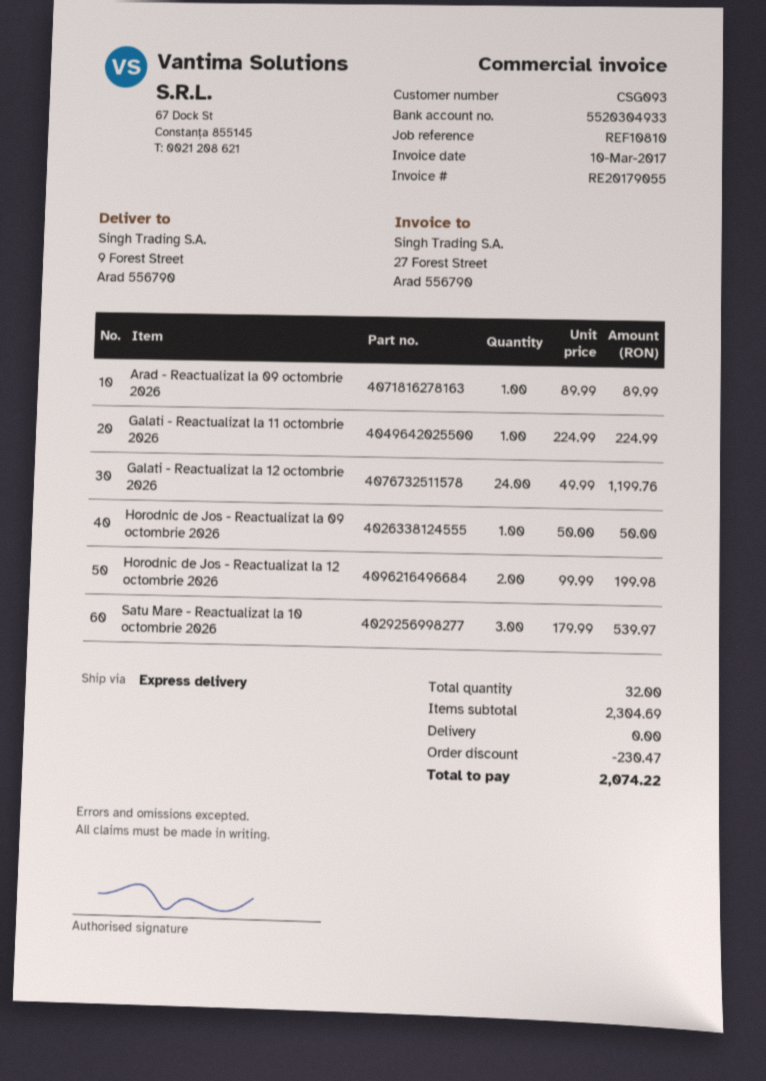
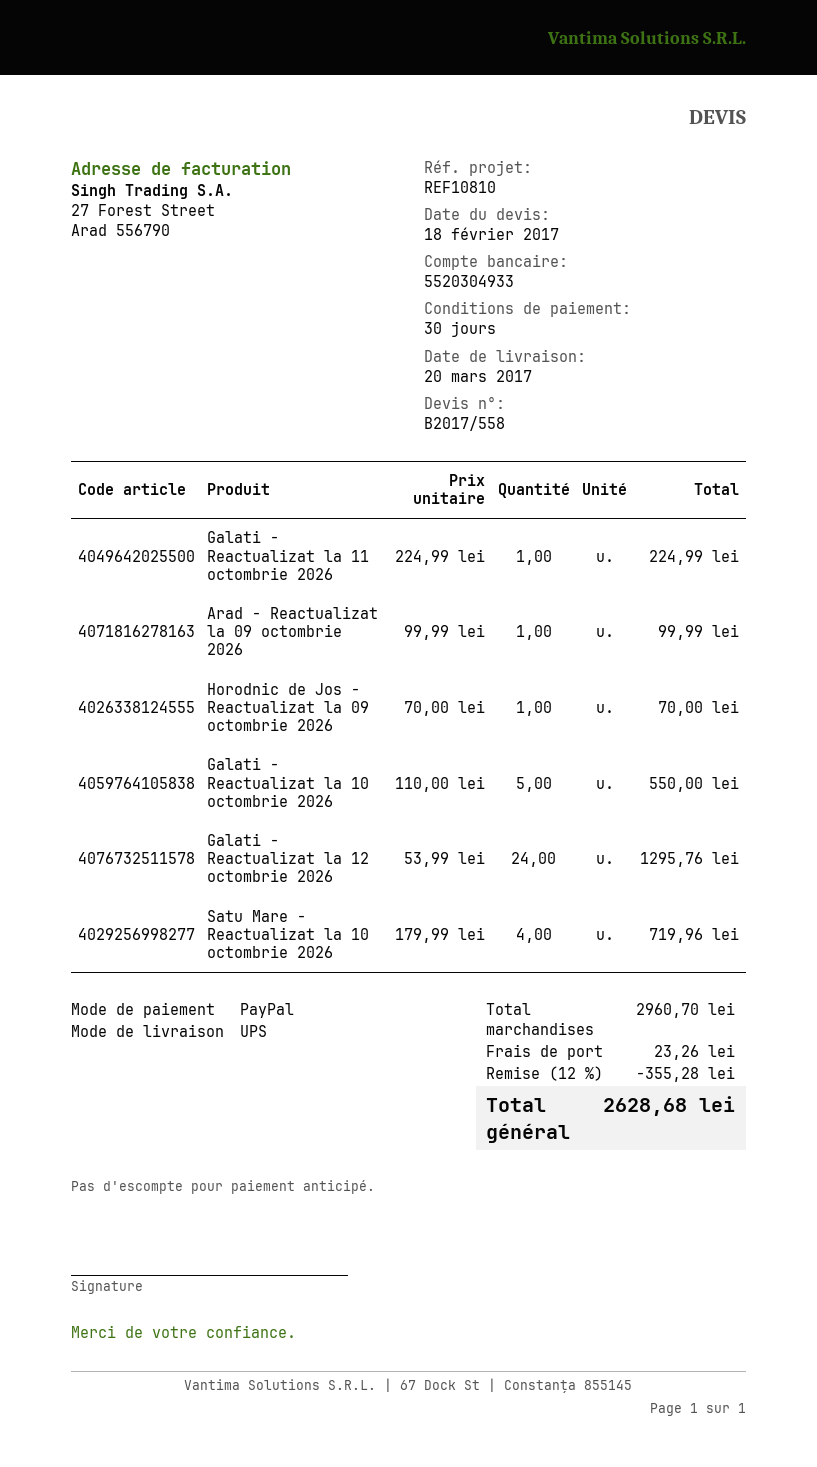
shipping method: express -> UPS
Arad - Reactualizat la 09 octombrie 2026: 1 x 89.99 = 89.99 -> 1 x 99.99 = 99.99
Galati - Reactualizat la 12 octombrie 2026: 24 x 49.99 = 1199.76 -> 24 x 53.99 = 1295.76
Horodnic de Jos - Reactualizat la 09 octombrie 2026: 1 x 50.00 = 50.00 -> 1 x 70.00 = 70.00
Horodnic de Jos - Reactualizat la 12 octombrie 2026: 2 x 99.99 = 199.98 -> none
Satu Mare - Reactualizat la 10 octombrie 2026: 3 x 179.99 = 539.97 -> 4 x 179.99 = 719.96
Galati - Reactualizat la 10 octombrie 2026: none -> 5 x 110.00 = 550.00
subtotal: 2304.69 -> 2960.70
discount: 230.47 -> 355.28
shipping: 0.00 -> 23.26
total: 2074.22 -> 2628.68

